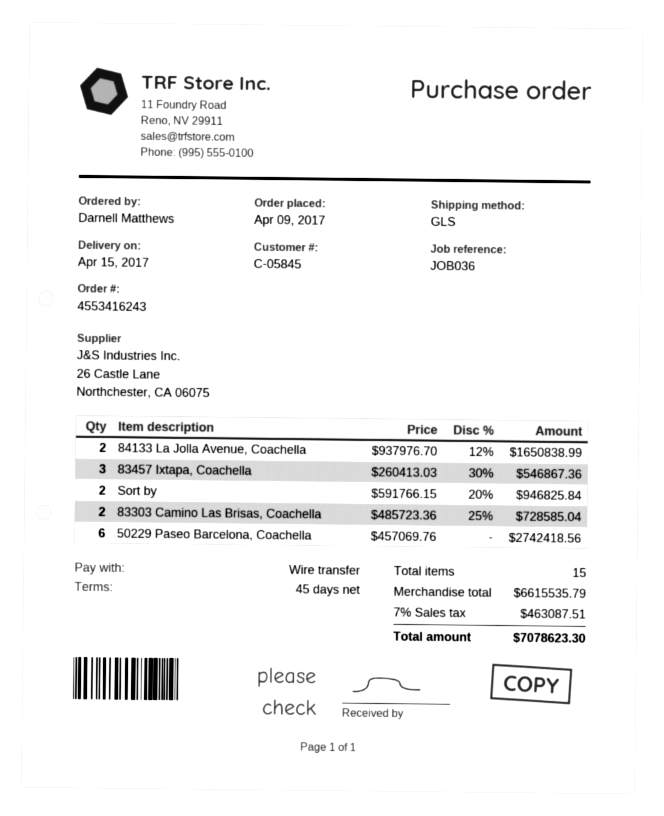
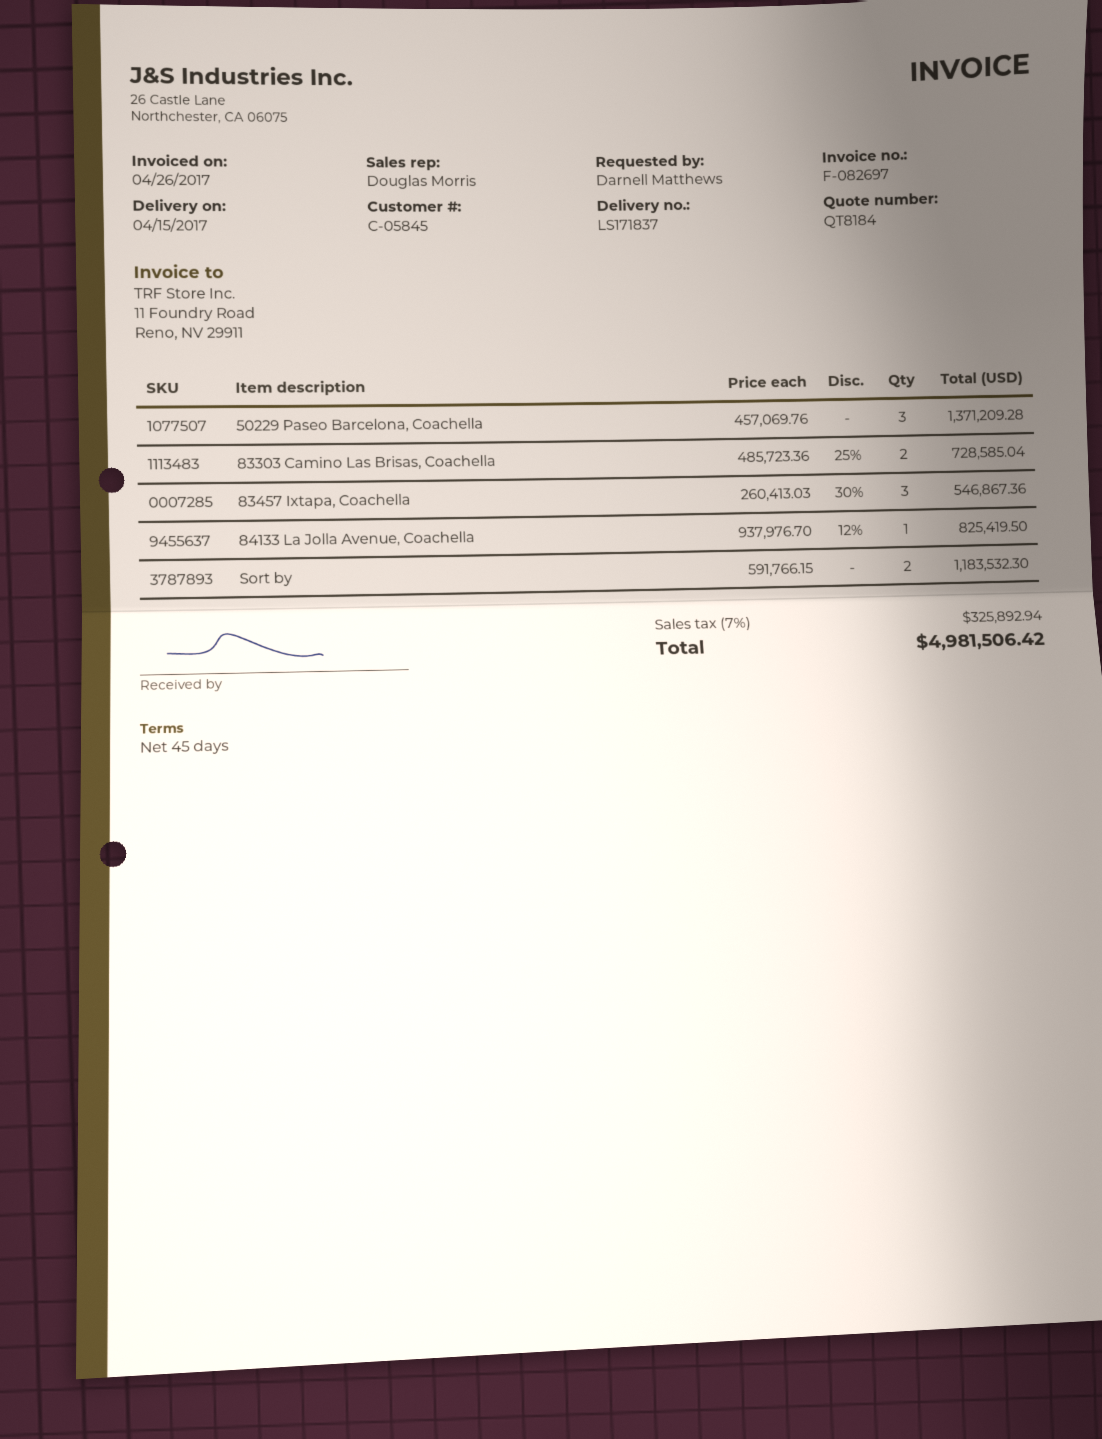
84133 La Jolla Avenue, Coachella: 2 x 937976.70 - 12% = 1650838.99 -> 1 x 937976.70 - 12% = 825419.50
Sort by: 2 x 591766.15 - 20% = 946825.84 -> 2 x 591766.15 = 1183532.30
50229 Paseo Barcelona, Coachella: 6 x 457069.76 = 2742418.56 -> 3 x 457069.76 = 1371209.28
tax: 7% = 463087.51 -> 7% = 325892.94
total: 7078623.30 -> 4981506.42

